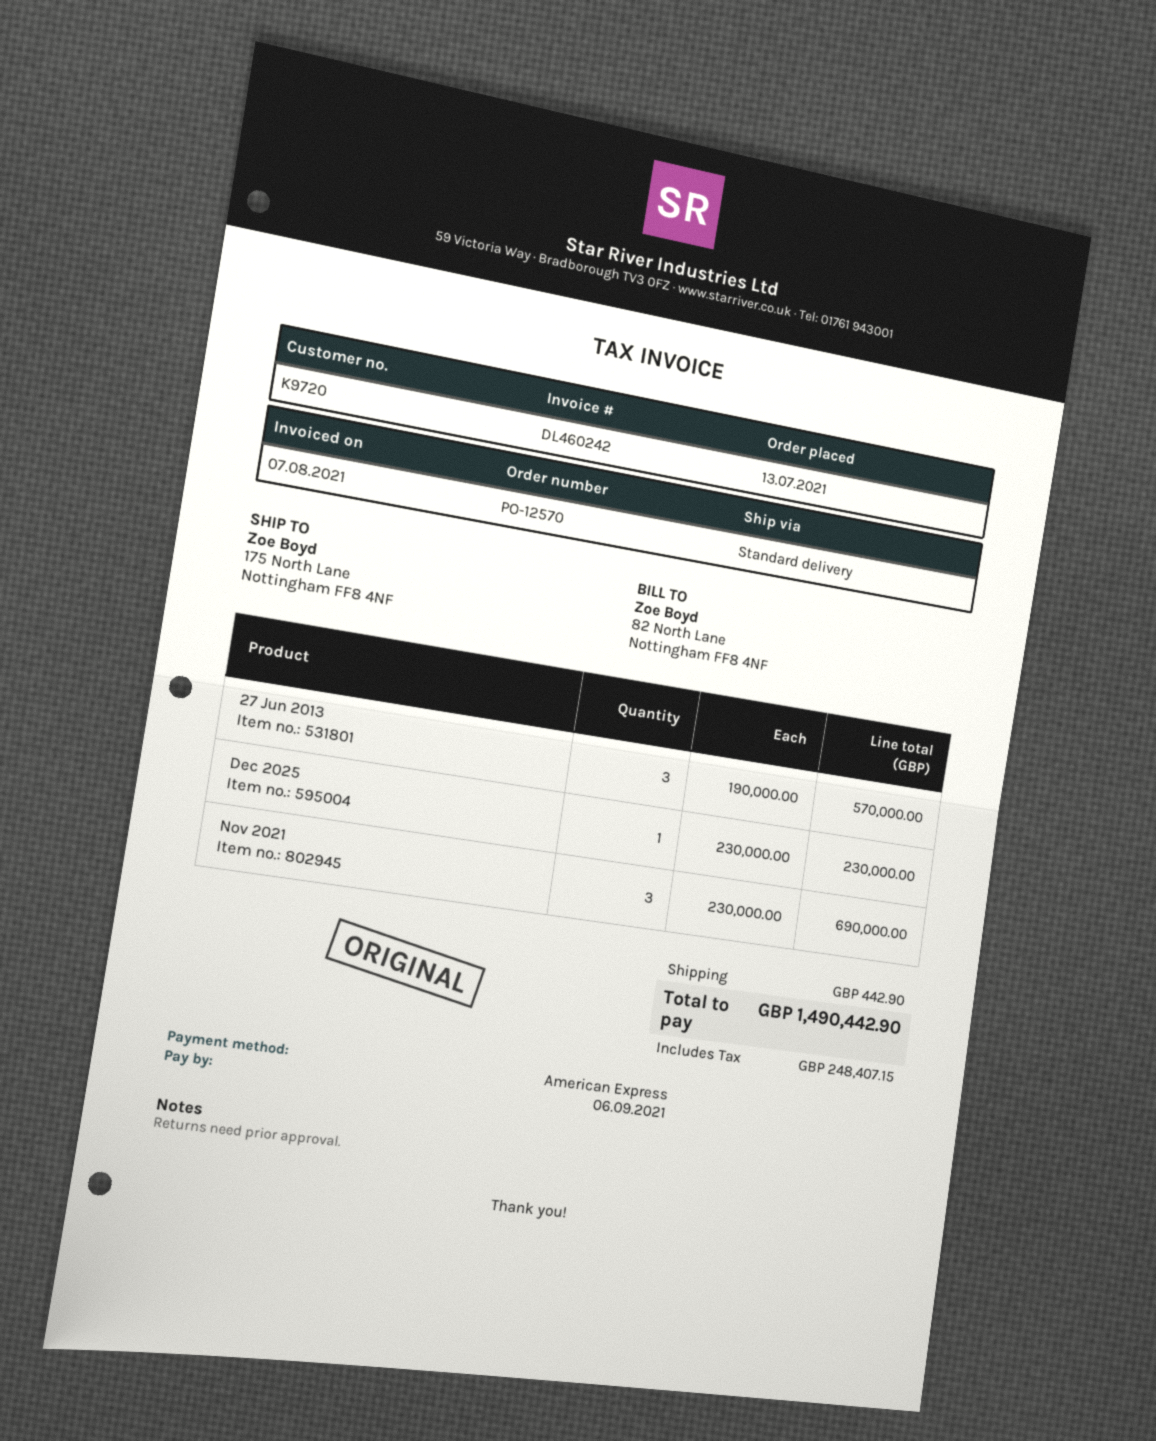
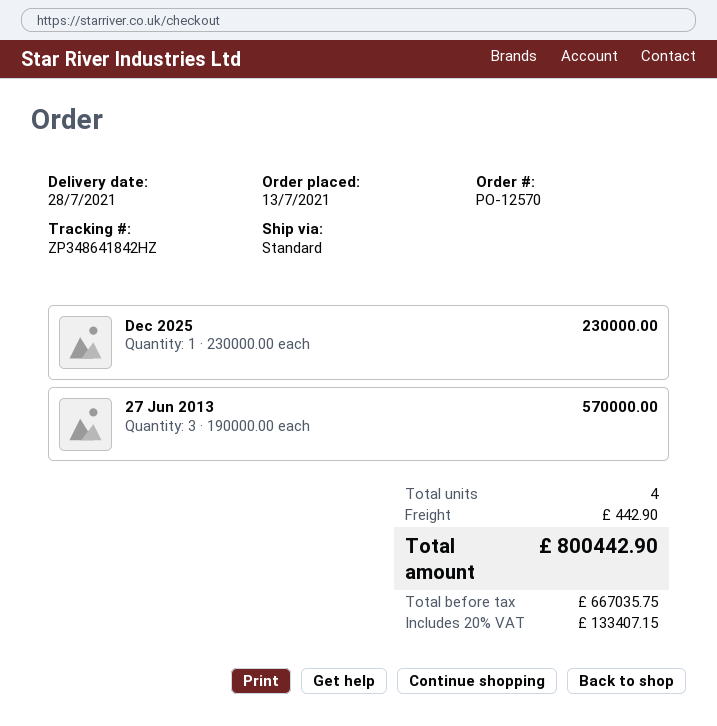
Nov 2021: 3 x 230000.00 = 690000.00 -> none
tax: 248407.15 -> 133407.15
total: 1490442.90 -> 800442.90

